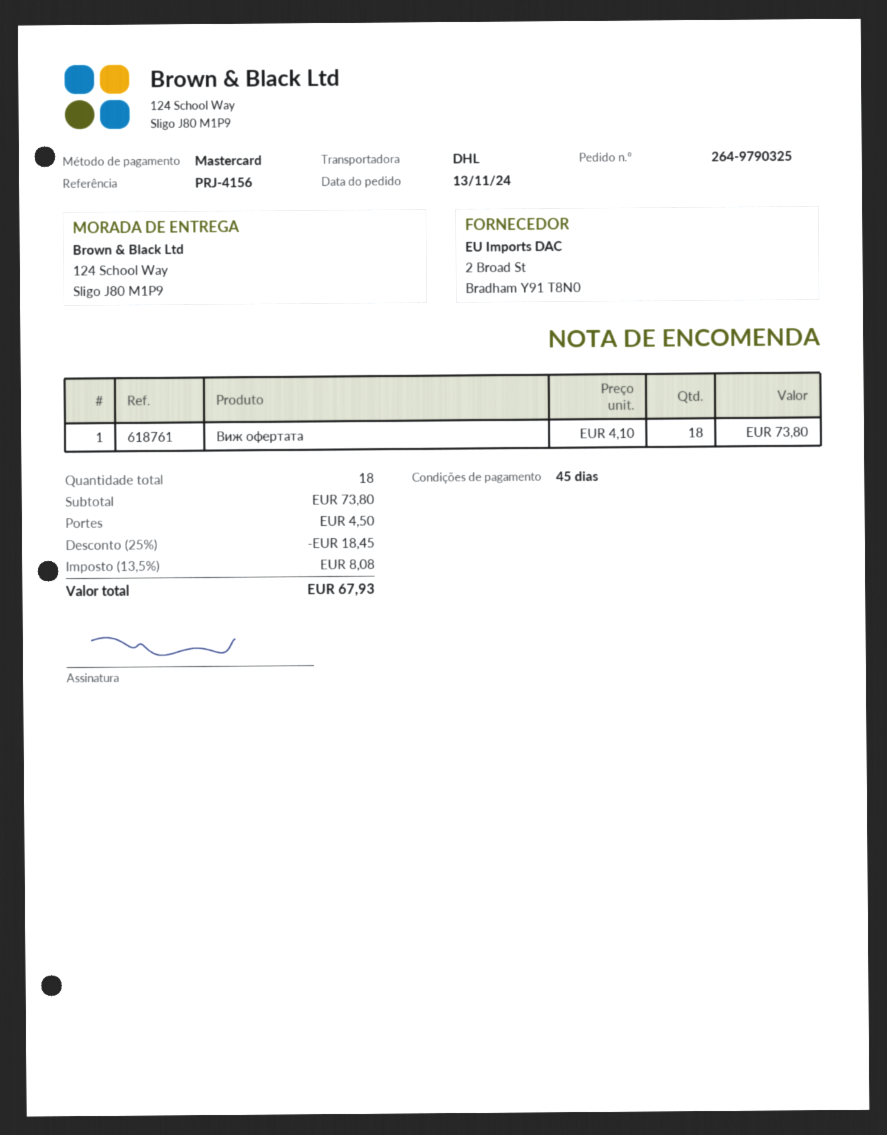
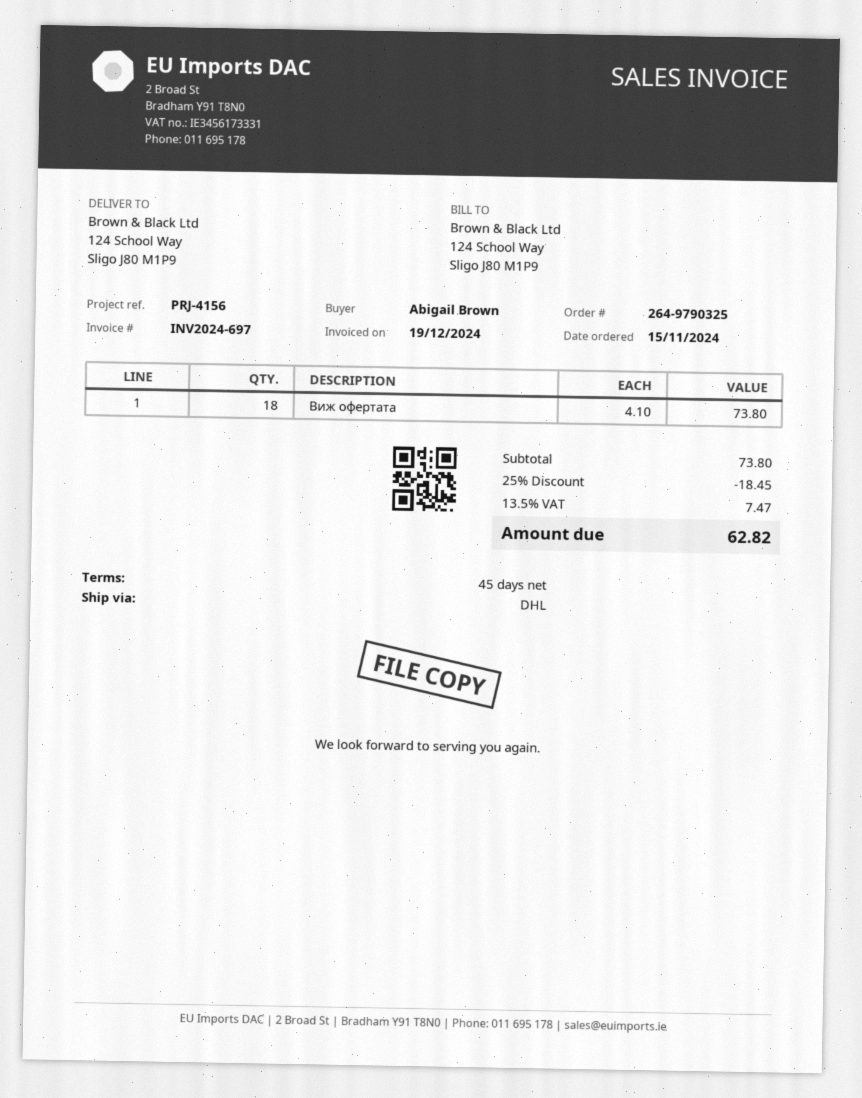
order date: 2024-11-13 -> 2024-11-15
shipping: 4.50 -> none
tax: 13.5% = 8.08 -> 13.5% = 7.47
total: 67.93 -> 62.82

